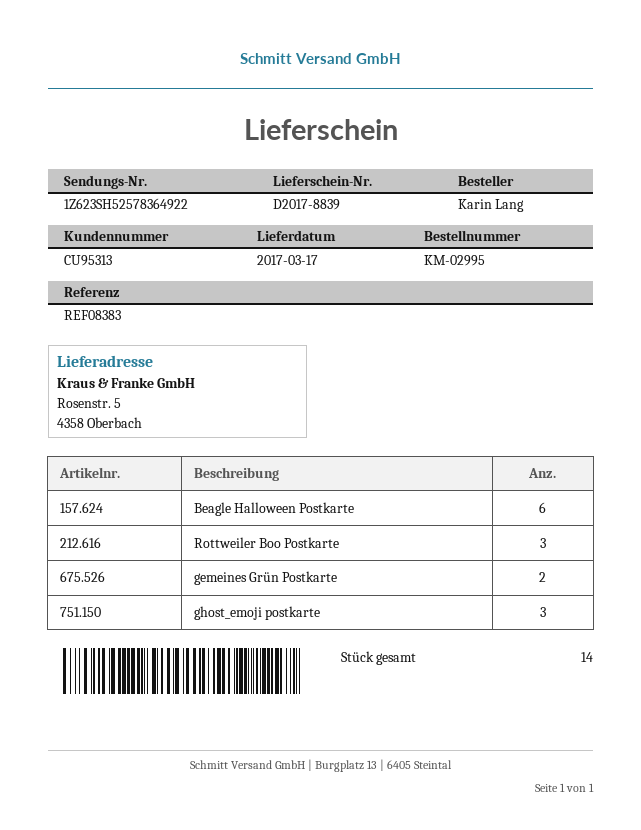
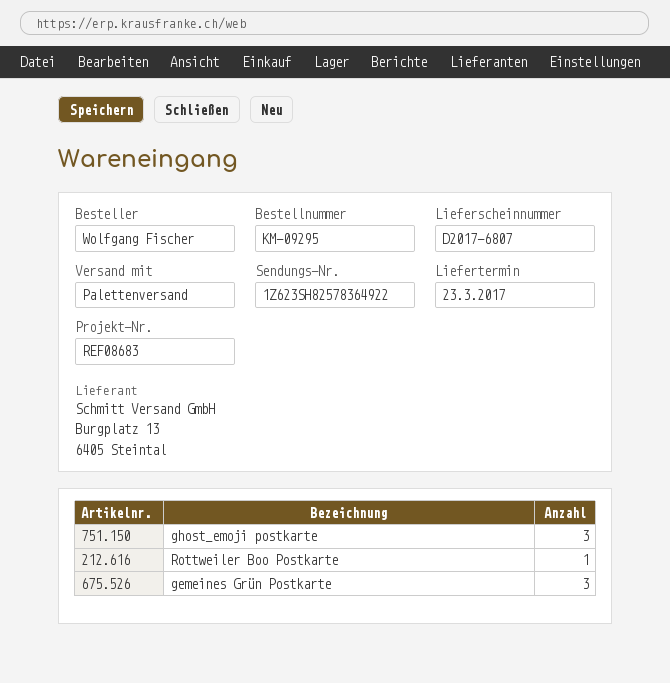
order number: KM-02995 -> KM-09295
delivery note number: D2017-8839 -> D2017-6807
delivery date: 2017-03-17 -> 2017-03-23
reference: REF08383 -> REF08683
ordered by: Karin Lang -> Wolfgang Fischer
tracking number: 1Z623SH52578364922 -> 1Z623SH82578364922
Beagle Halloween Postkarte: 6 -> none
Rottweiler Boo Postkarte: 3 -> 1
gemeines Grün Postkarte: 2 -> 3

